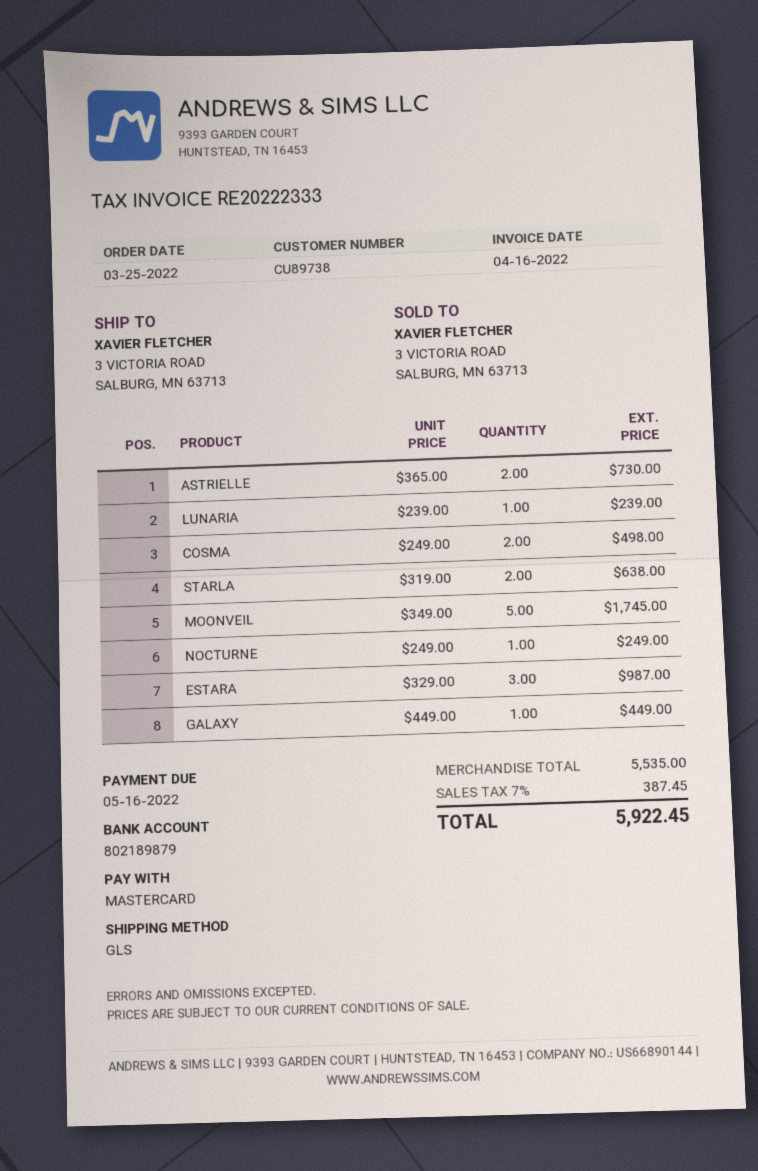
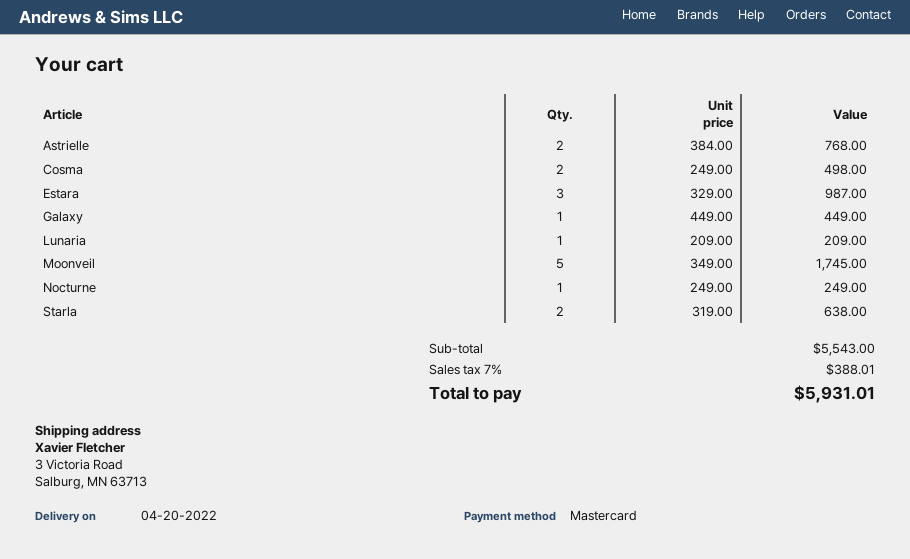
ASTRIELLE: 2 x 365.00 = 730.00 -> 2 x 384.00 = 768.00
LUNARIA: 1 x 239.00 = 239.00 -> 1 x 209.00 = 209.00
subtotal: 5535.00 -> 5543.00
tax: 7% = 387.45 -> 7% = 388.01
total: 5922.45 -> 5931.01

